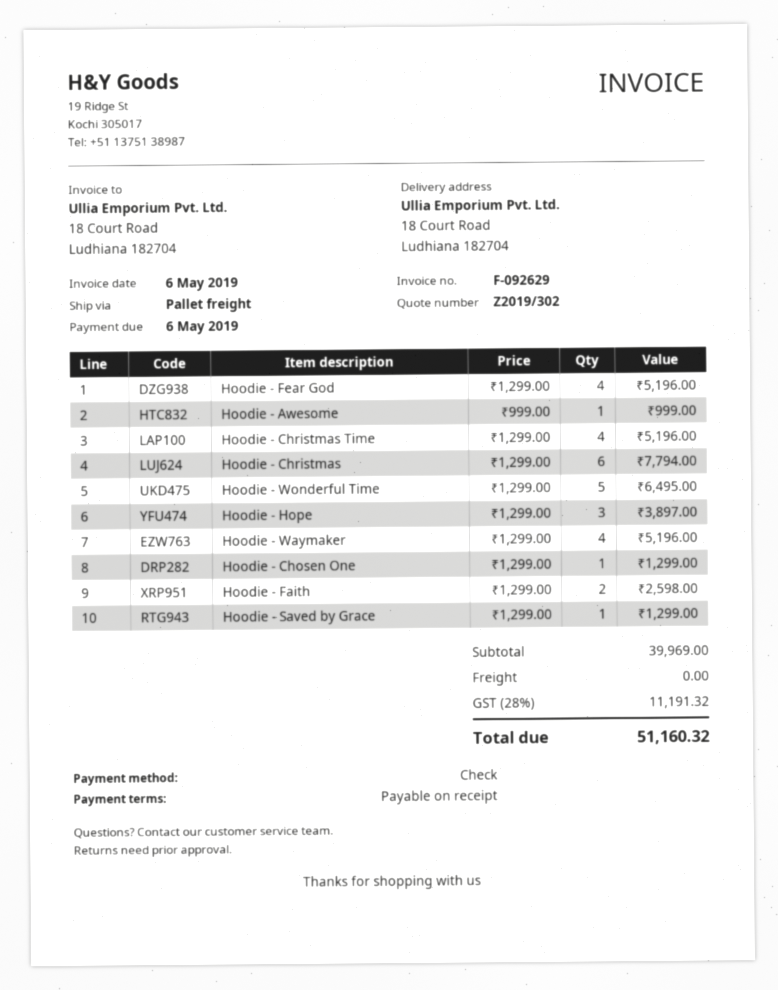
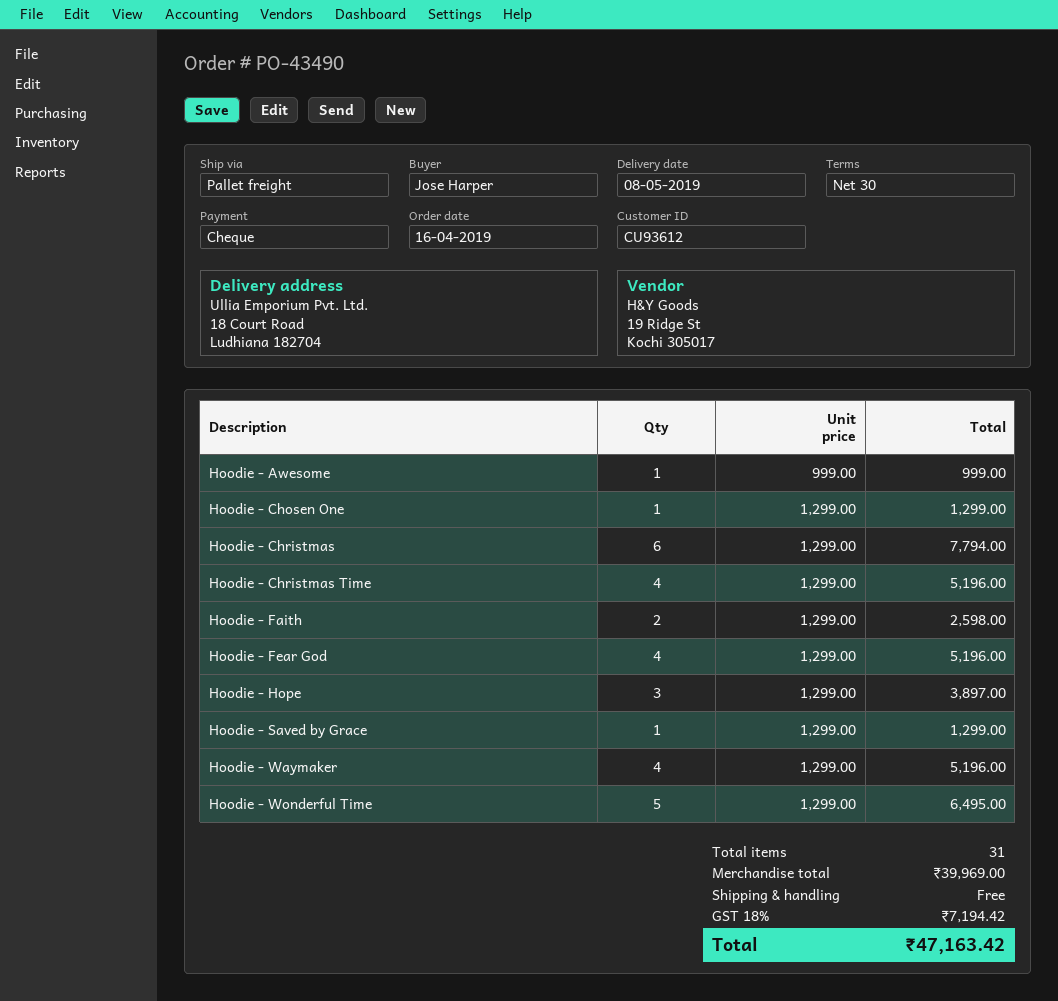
payment terms: on receipt -> 30 days
tax: 28% = 11191.32 -> 18% = 7194.42
total: 51160.32 -> 47163.42

